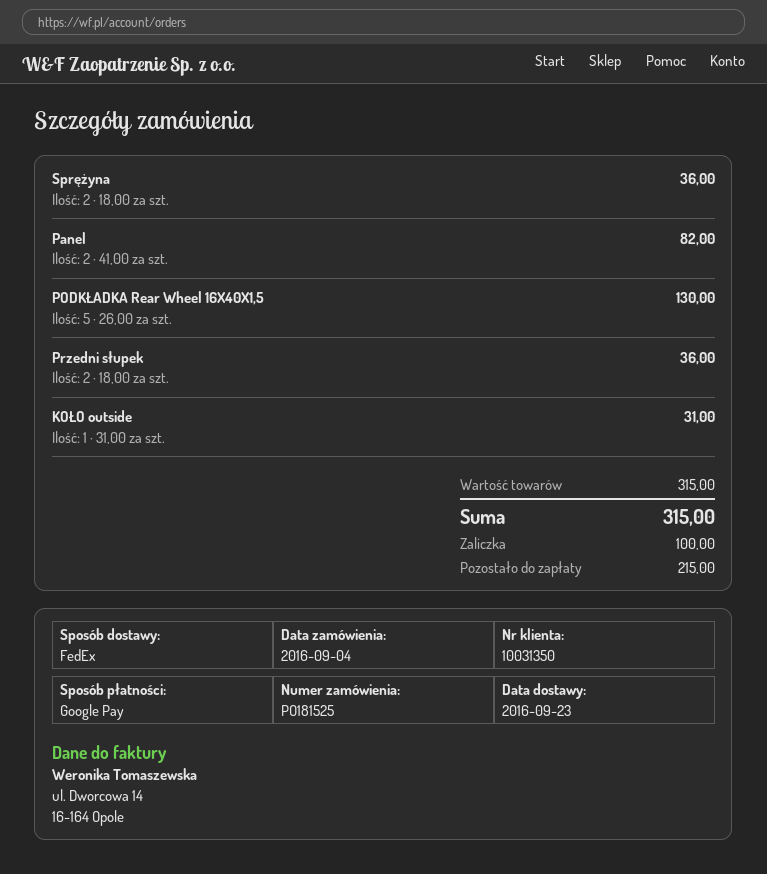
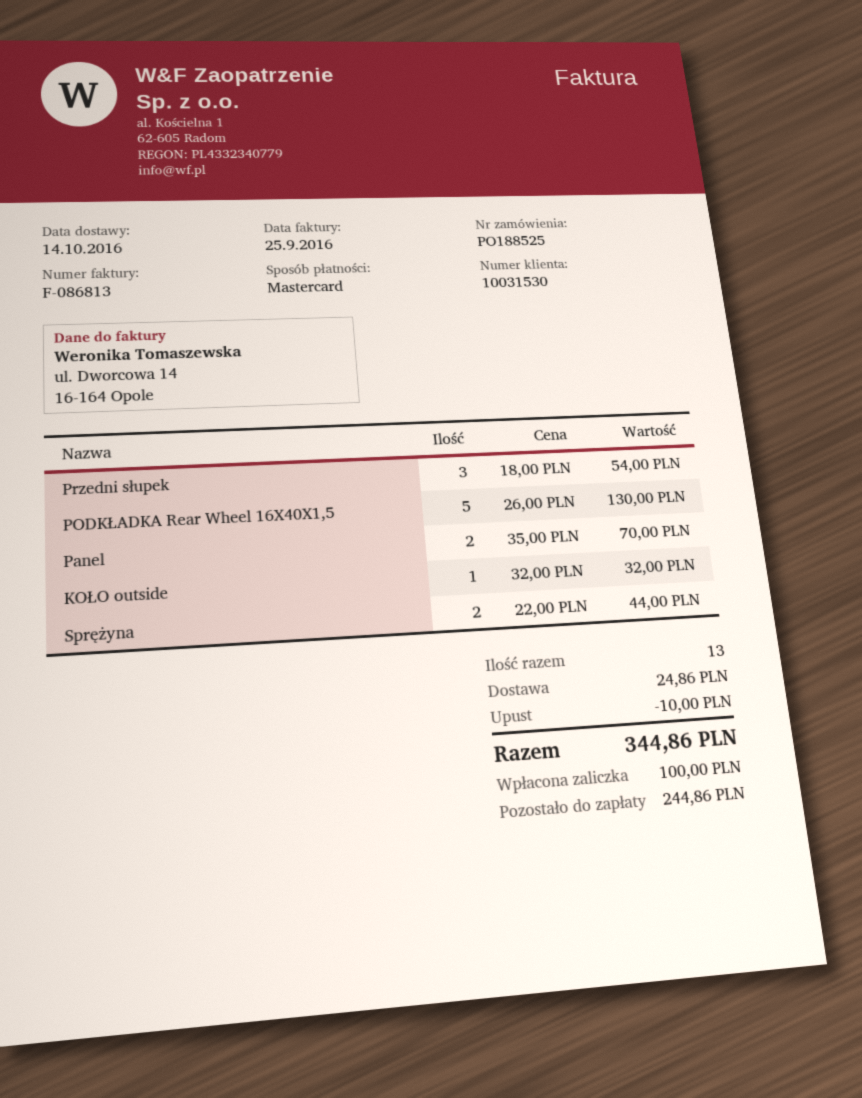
order number: PO181525 -> PO188525
delivery date: 2016-09-23 -> 2016-10-14
customer number: 10031350 -> 10031530
payment method: Google Pay -> Mastercard
Sprężyna: 2 x 18.00 = 36.00 -> 2 x 22.00 = 44.00
Panel: 2 x 41.00 = 82.00 -> 2 x 35.00 = 70.00
Przedni słupek: 2 x 18.00 = 36.00 -> 3 x 18.00 = 54.00
KOŁO outside: 1 x 31.00 = 31.00 -> 1 x 32.00 = 32.00
discount: none -> 10.00
shipping: none -> 24.86
total: 315.00 -> 344.86
balance: 215.00 -> 244.86

